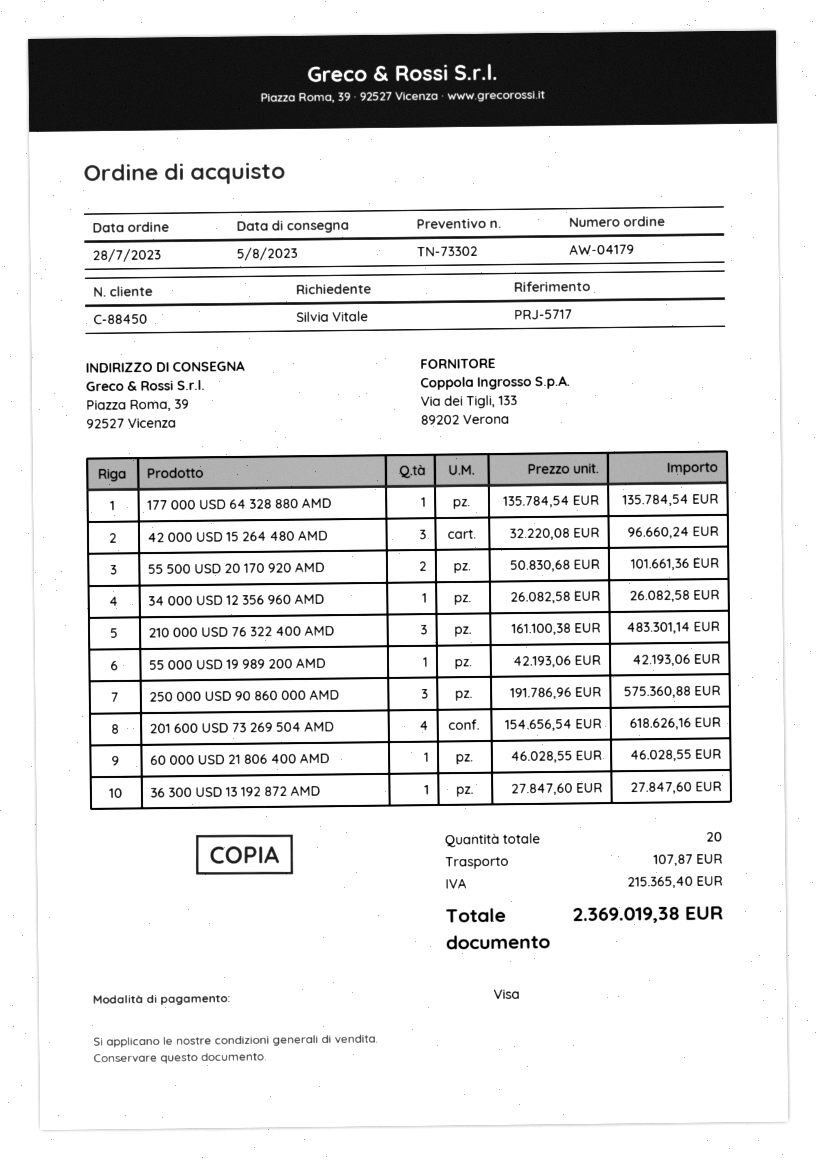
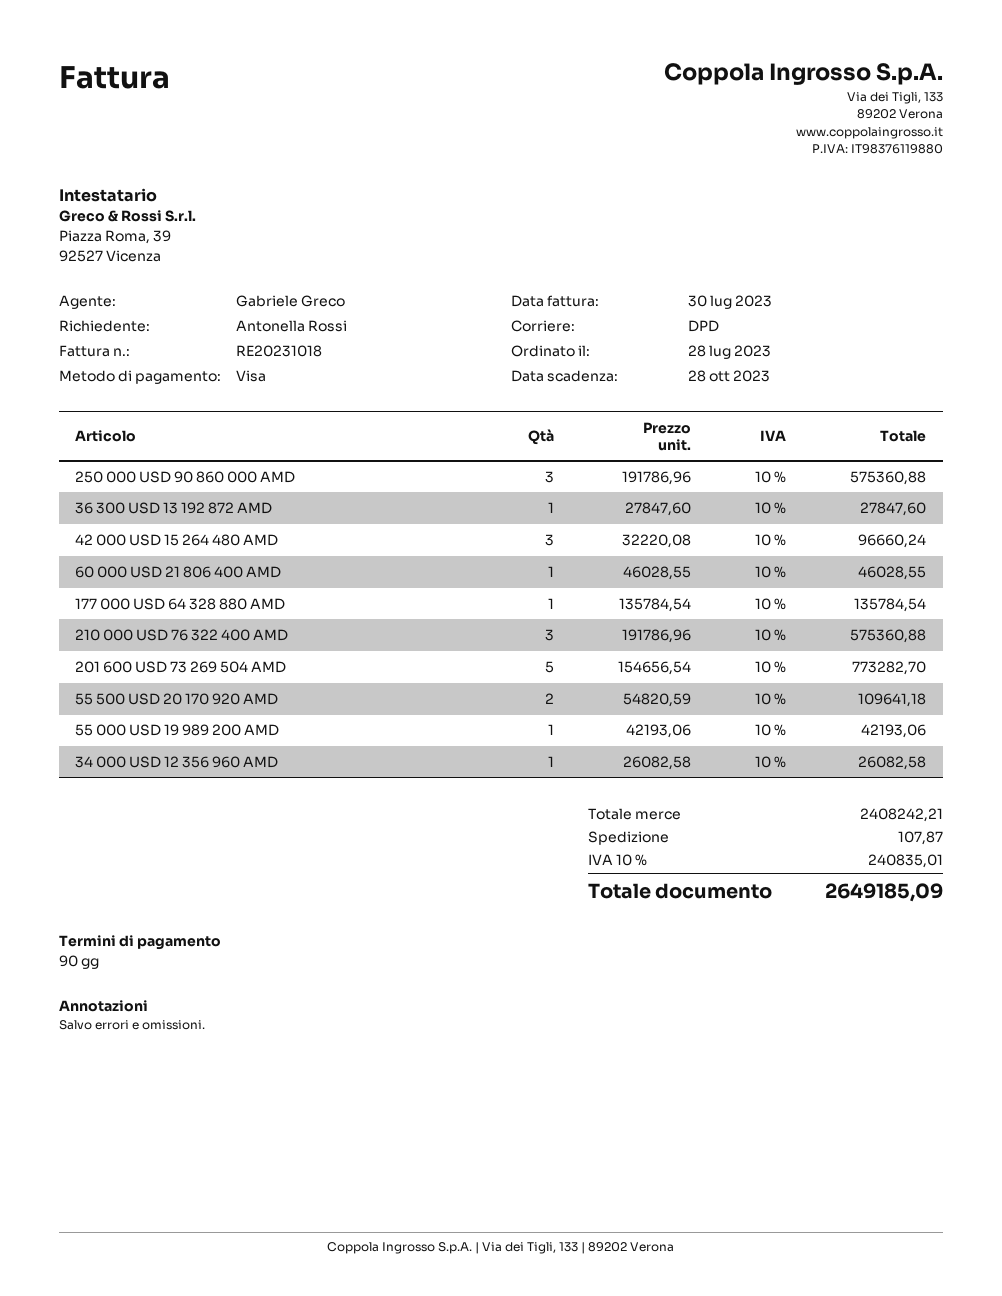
ordered by: Silvia Vitale -> Antonella Rossi
55 500 USD 20 170 920 AMD: 2 x 50830.68 = 101661.36 -> 2 x 54820.59 = 109641.18
210 000 USD 76 322 400 AMD: 3 x 161100.38 = 483301.14 -> 3 x 191786.96 = 575360.88
201 600 USD 73 269 504 AMD: 4 x 154656.54 = 618626.16 -> 5 x 154656.54 = 773282.70
tax: 215365.40 -> 240835.01
total: 2369019.38 -> 2649185.09

